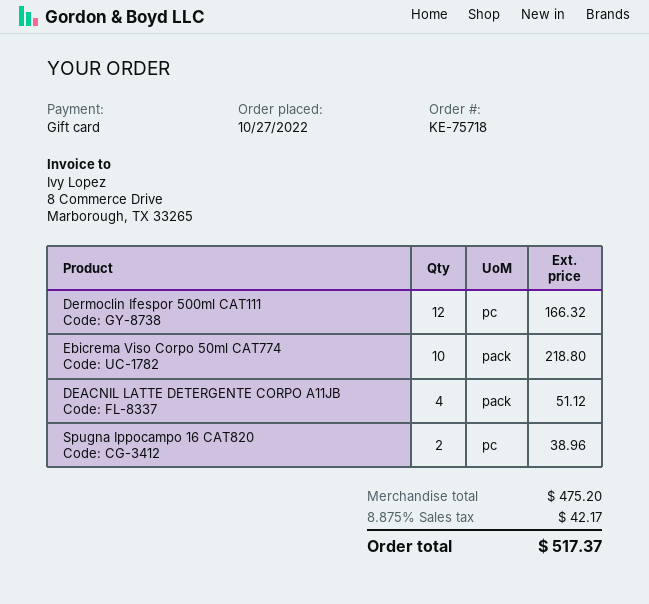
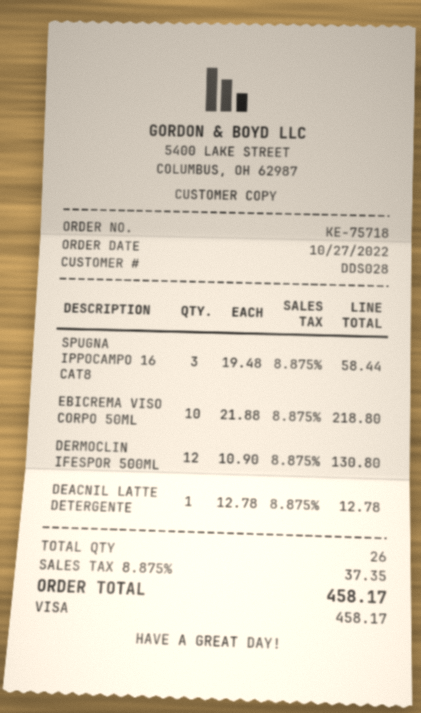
payment method: gift card -> Visa
Dermoclin Ifespor 500ml CAT111: 12 for 166.32 -> 12 for 130.80
DEACNIL LATTE DETERGENTE CORPO A11JB: 4 for 51.12 -> 1 for 12.78
Spugna Ippocampo 16 CAT820: 2 for 38.96 -> 3 for 58.44
tax: 8.875% = 42.17 -> 8.875% = 37.35
total: 517.37 -> 458.17

